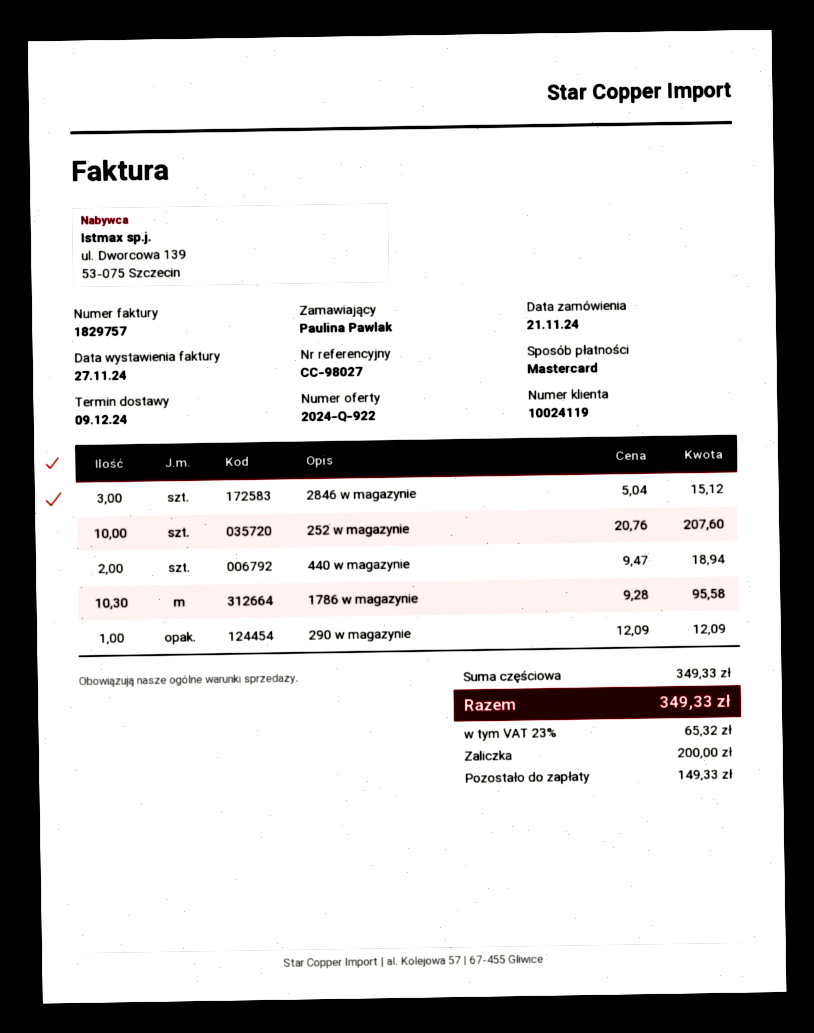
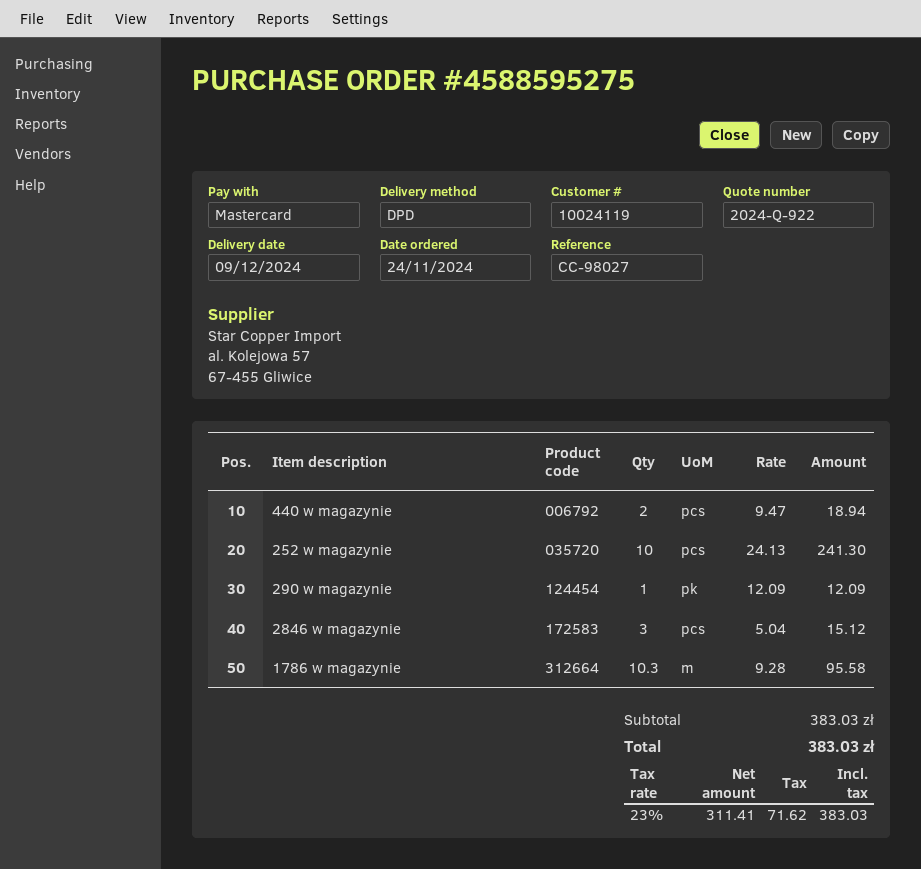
order date: 2024-11-21 -> 2024-11-24
252 w magazynie: 10 x 20.76 = 207.60 -> 10 x 24.13 = 241.30
subtotal: 349.33 -> 383.03
tax: 23% = 65.32 -> 23% = 71.62
total: 349.33 -> 383.03

